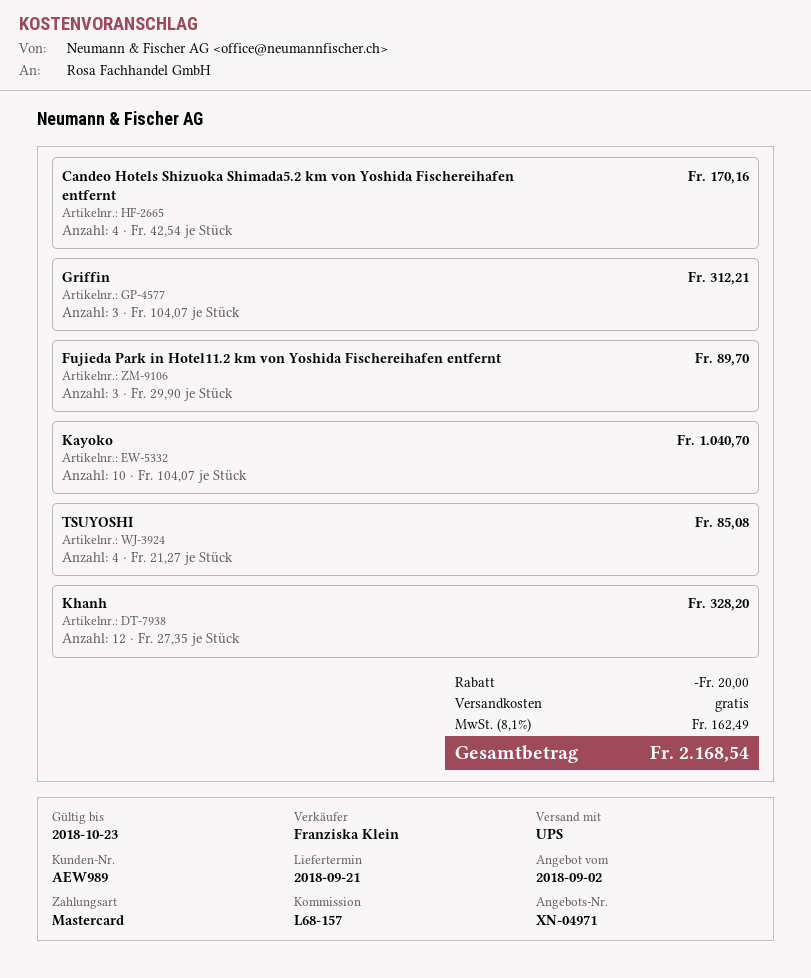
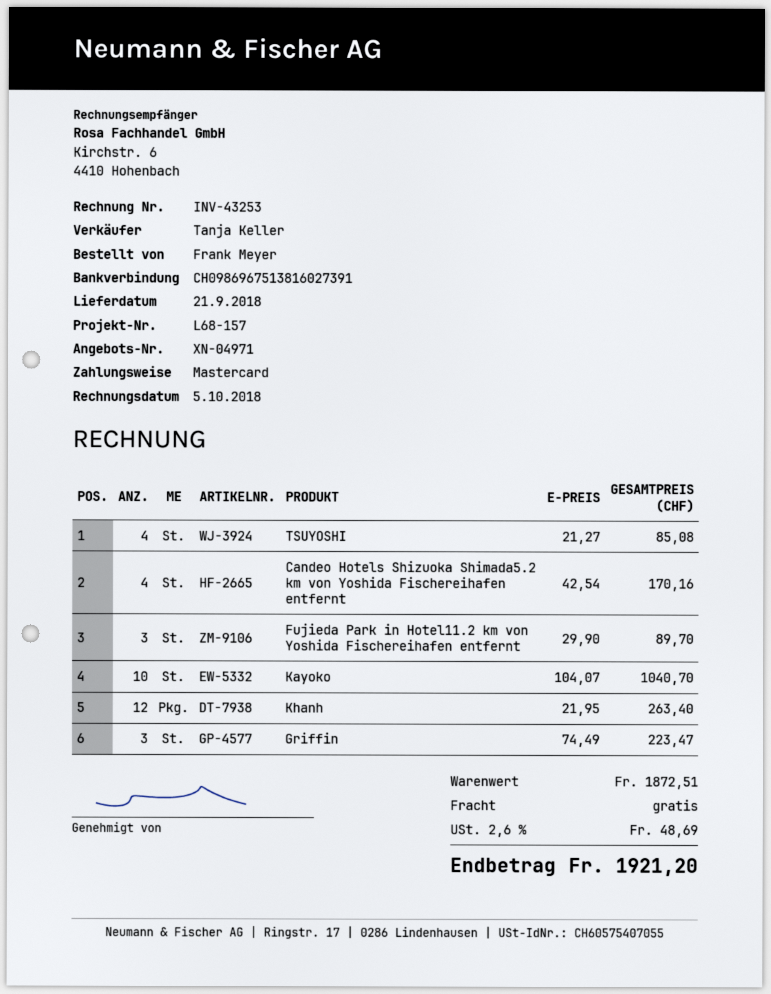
sales rep: Franziska Klein -> Tanja Keller
Griffin: 3 x 104.07 = 312.21 -> 3 x 74.49 = 223.47
Khanh: 12 x 27.35 = 328.20 -> 12 x 21.95 = 263.40
discount: 20.00 -> none
tax: 8.1% = 162.49 -> 2.6% = 48.69
total: 2168.54 -> 1921.20

